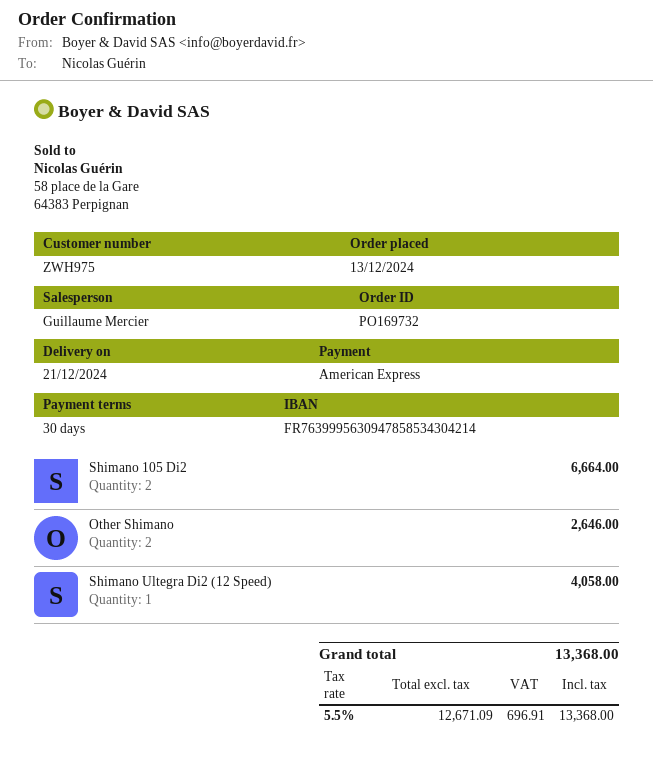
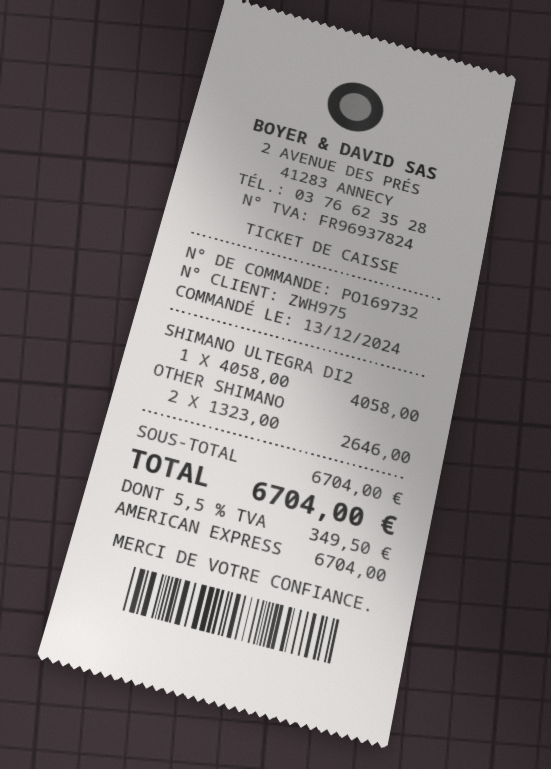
Shimano 105 Di2: 2 for 6664.00 -> none
tax: 5.5% = 696.91 -> 5.5% = 349.50
total: 13368.00 -> 6704.00

